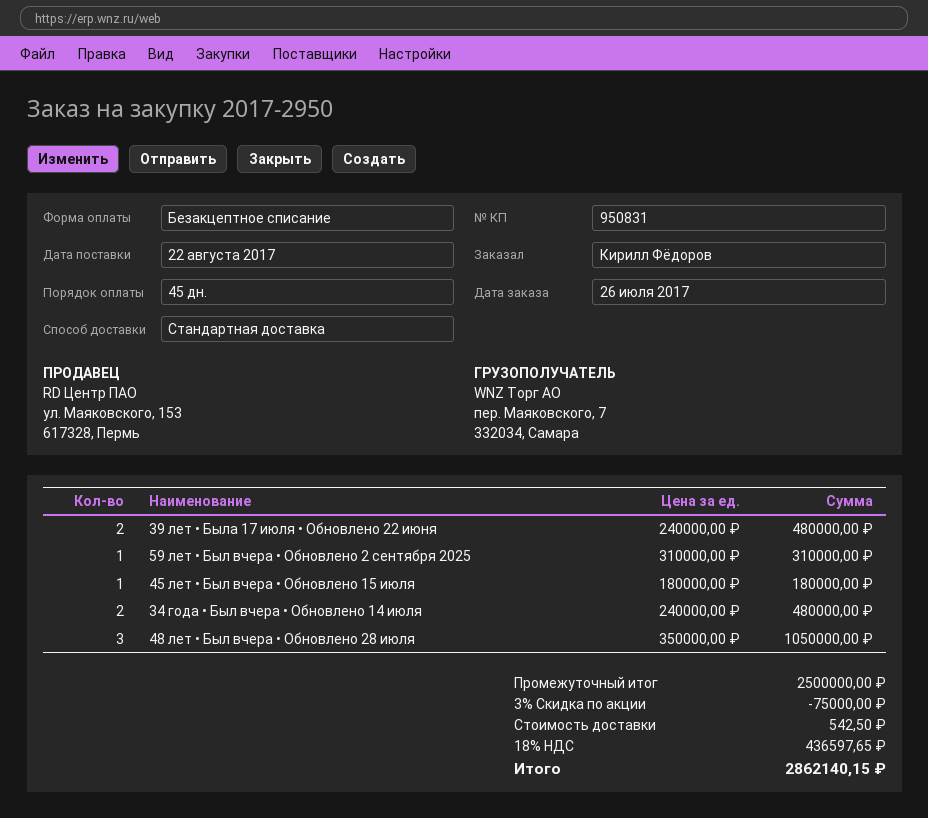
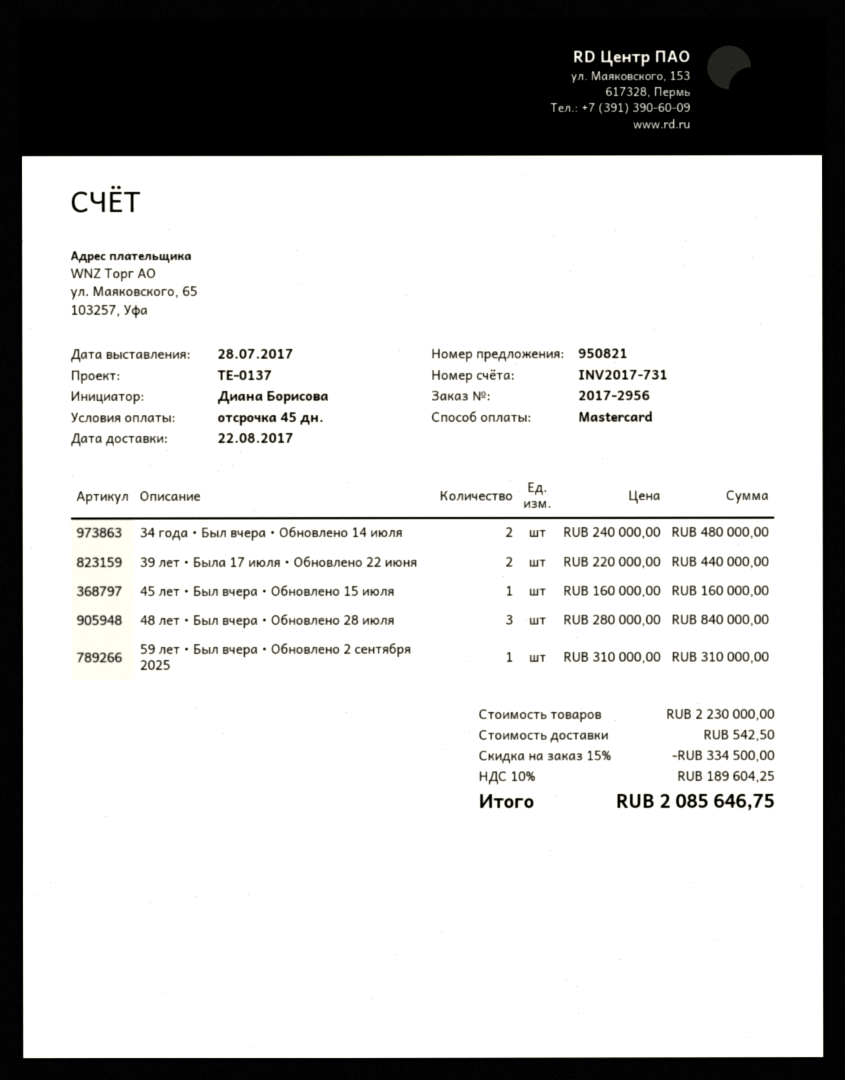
quote number: 950831 -> 950821
order number: 2017-2950 -> 2017-2956
ordered by: Кирилл Фёдоров -> Диана Борисова
payment method: direct debit -> Mastercard
39 лет • Была 17 июля • Обновлено 22 июня: 2 x 240000.00 = 480000.00 -> 2 x 220000.00 = 440000.00
45 лет • Был вчера • Обновлено 15 июля: 1 x 180000.00 = 180000.00 -> 1 x 160000.00 = 160000.00
48 лет • Был вчера • Обновлено 28 июля: 3 x 350000.00 = 1050000.00 -> 3 x 280000.00 = 840000.00
subtotal: 2500000.00 -> 2230000.00
discount: 3% = 75000.00 -> 15% = 334500.00
tax: 18% = 436597.65 -> 10% = 189604.25
total: 2862140.15 -> 2085646.75

